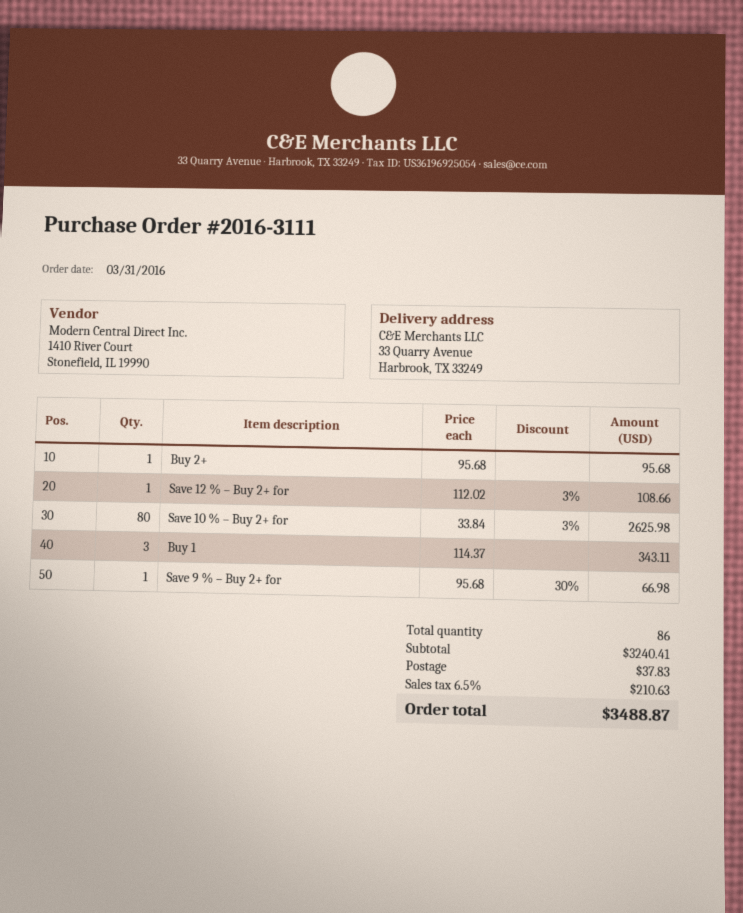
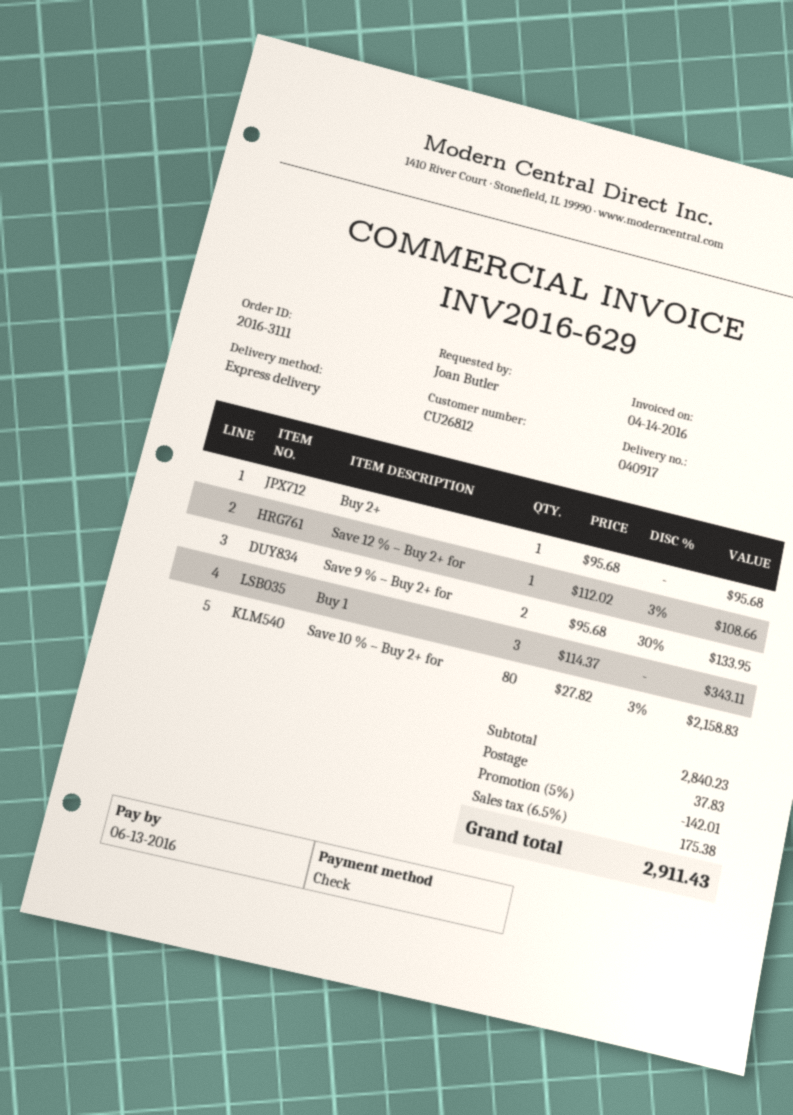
Save 10 % – Buy 2+ for: 80 x 33.84 - 3% = 2625.98 -> 80 x 27.82 - 3% = 2158.83
Save 9 % – Buy 2+ for: 1 x 95.68 - 30% = 66.98 -> 2 x 95.68 - 30% = 133.95
subtotal: 3240.41 -> 2840.23
discount: none -> 5% = 142.01
tax: 6.5% = 210.63 -> 6.5% = 175.38
total: 3488.87 -> 2911.43

